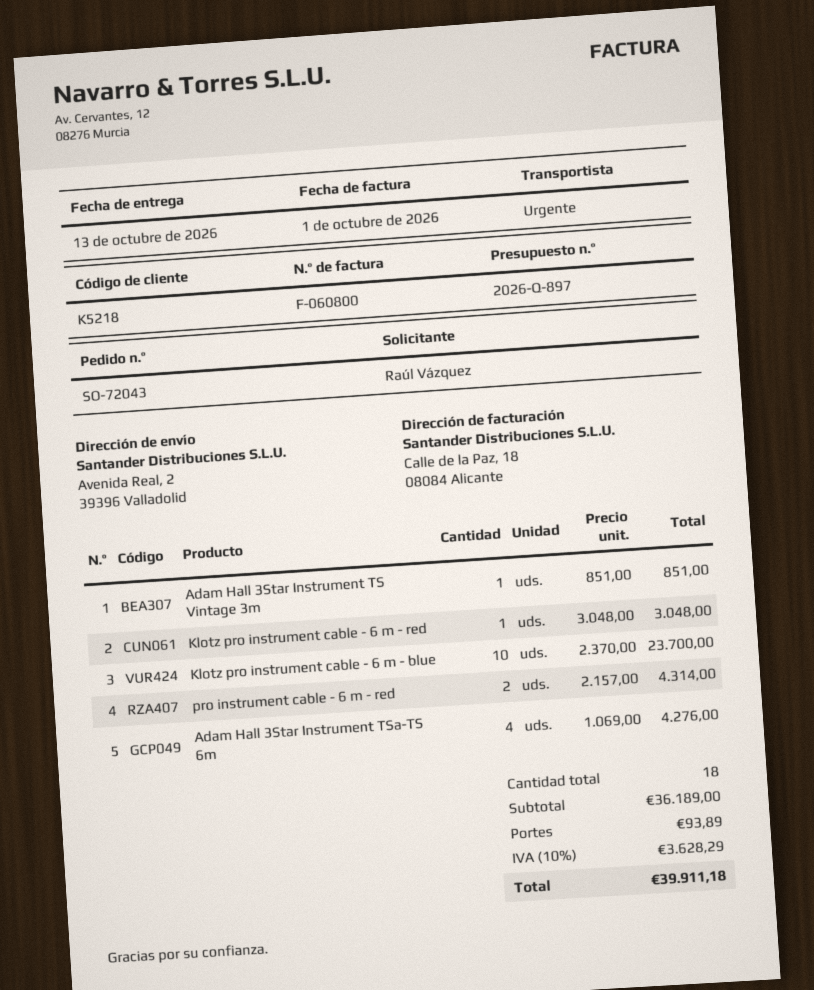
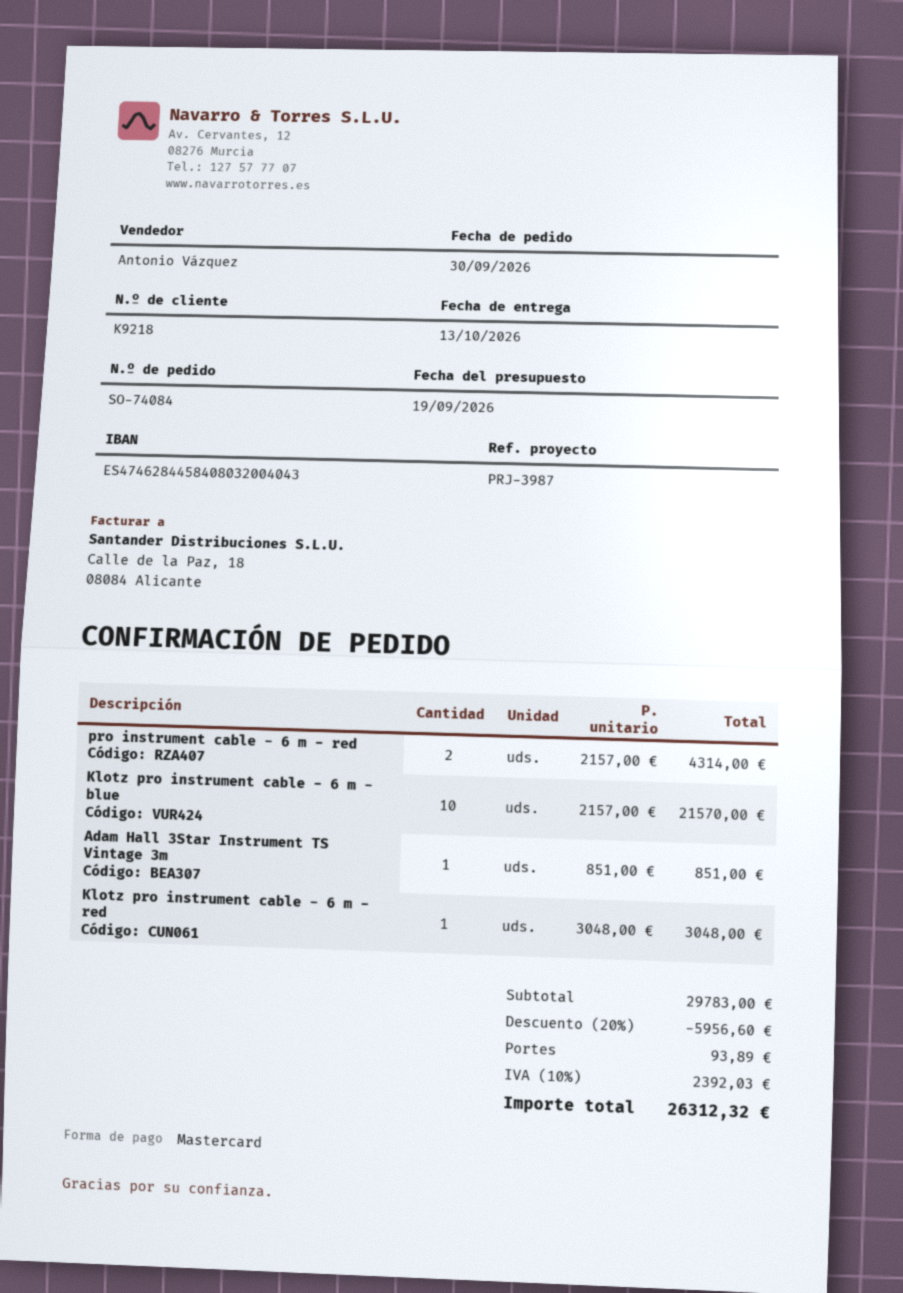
order number: SO-72043 -> SO-74084
customer number: K5218 -> K9218
Klotz pro instrument cable - 6 m - blue: 10 x 2370.00 = 23700.00 -> 10 x 2157.00 = 21570.00
Adam Hall 3Star Instrument TSa-TS 6m: 4 x 1069.00 = 4276.00 -> none
subtotal: 36189.00 -> 29783.00
discount: none -> 20% = 5956.60
tax: 10% = 3628.29 -> 10% = 2392.03
total: 39911.18 -> 26312.32

